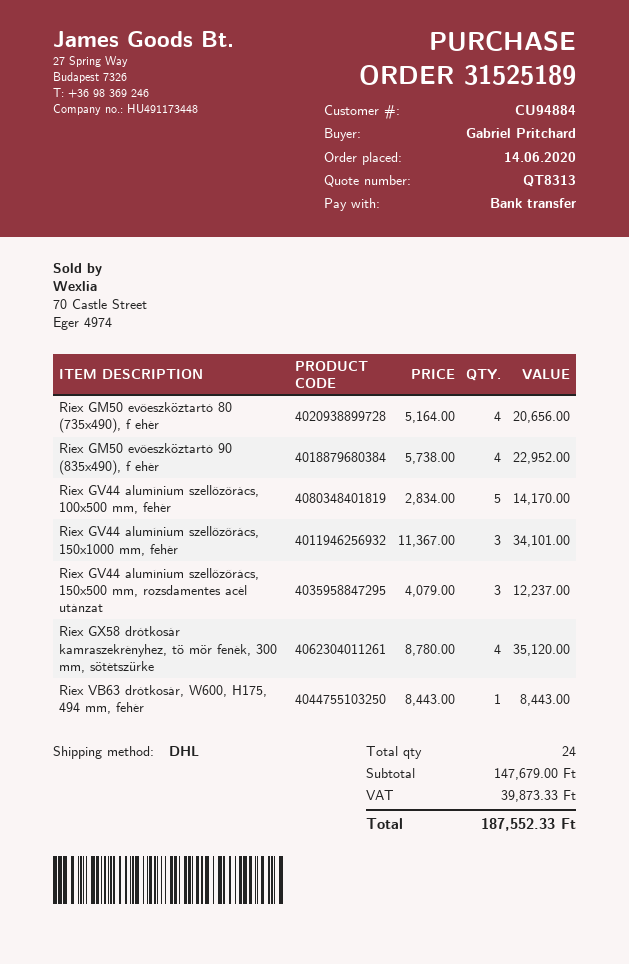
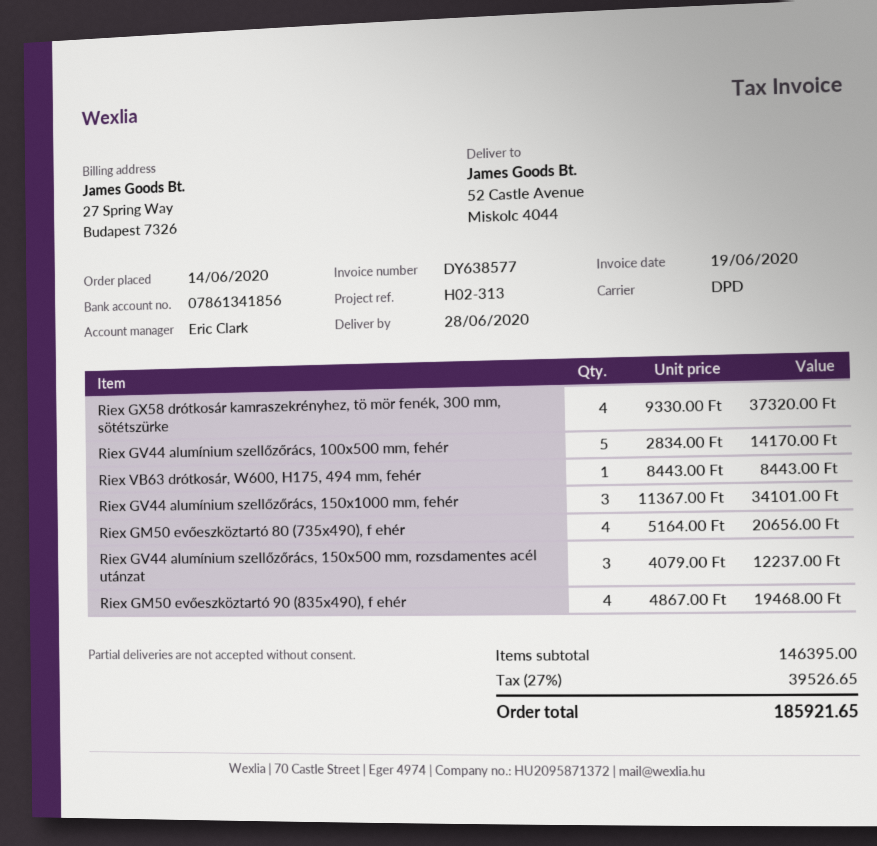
shipping method: DHL -> DPD
Riex GM50 evőeszköztartó 90 (835x490), f ehér: 4 x 5738.00 = 22952.00 -> 4 x 4867.00 = 19468.00
Riex GX58 drótkosár kamraszekrényhez, tö mör fenék, 300 mm, sötétszürke: 4 x 8780.00 = 35120.00 -> 4 x 9330.00 = 37320.00
subtotal: 147679.00 -> 146395.00
tax: 39873.33 -> 39526.65
total: 187552.33 -> 185921.65

